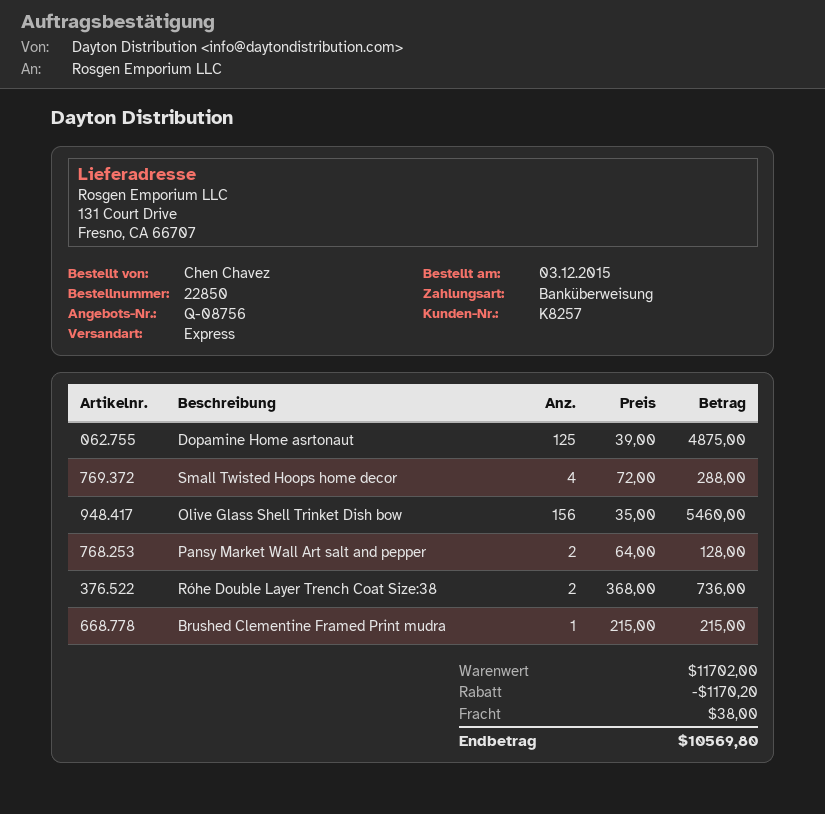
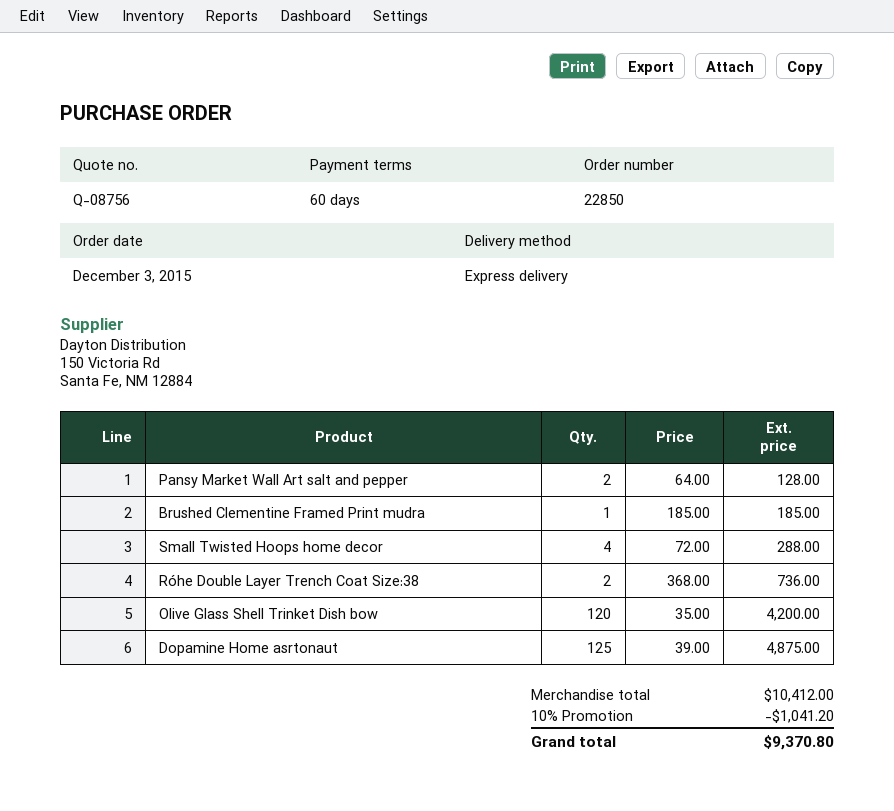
Olive Glass Shell Trinket Dish bow: 156 x 35.00 = 5460.00 -> 120 x 35.00 = 4200.00
Brushed Clementine Framed Print mudra: 1 x 215.00 = 215.00 -> 1 x 185.00 = 185.00
subtotal: 11702.00 -> 10412.00
discount: 1170.20 -> 1041.20
shipping: 38.00 -> none
total: 10569.80 -> 9370.80

